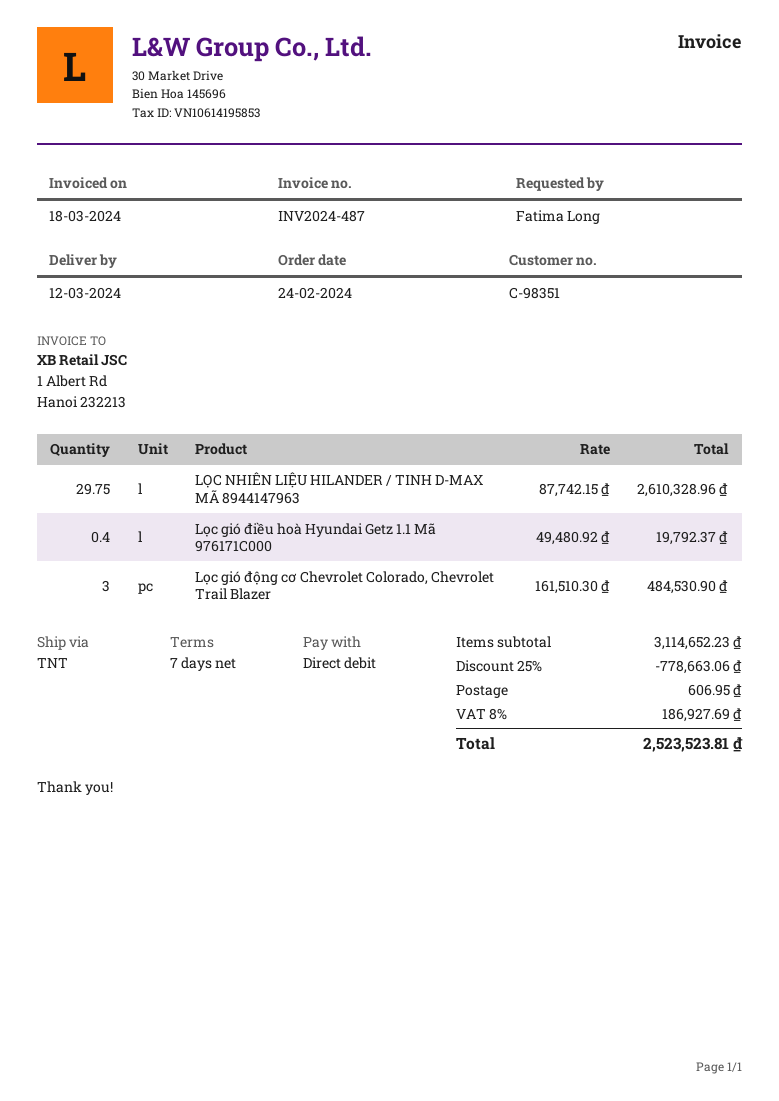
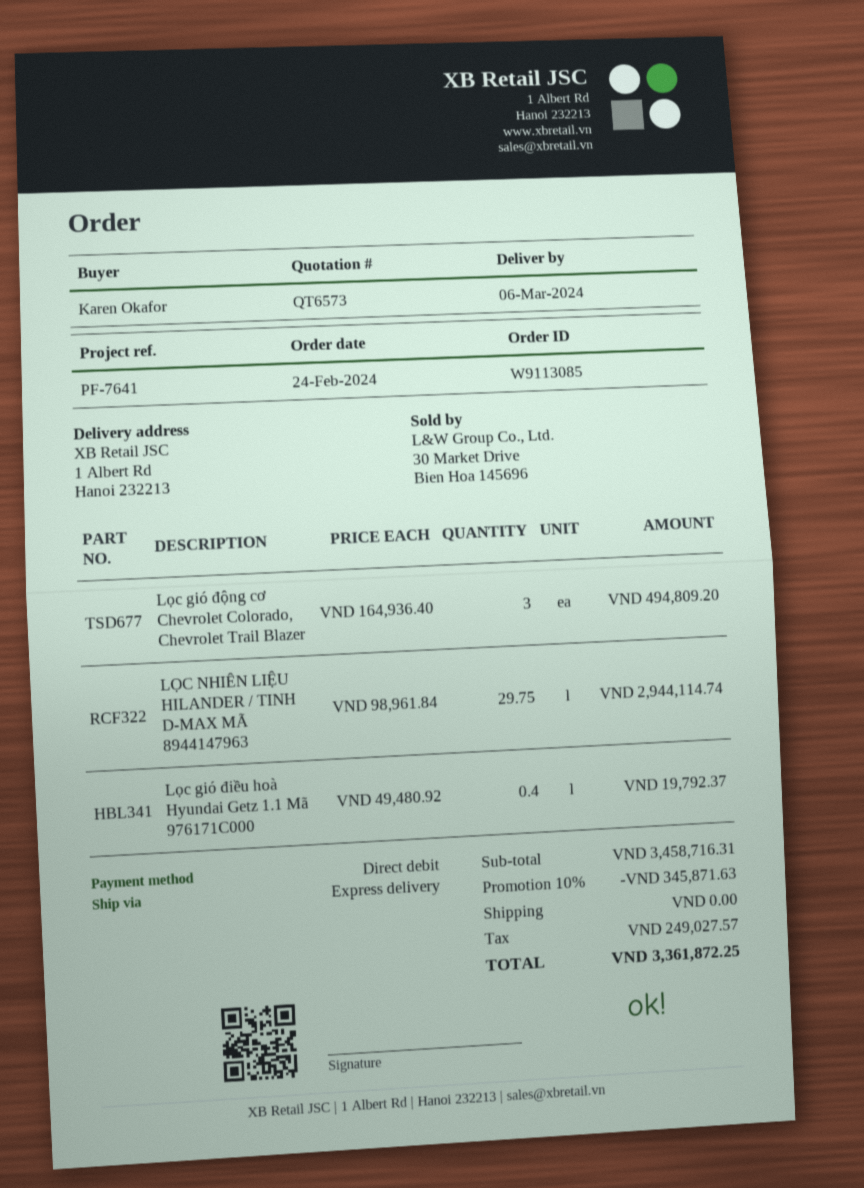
delivery date: 2024-03-12 -> 2024-03-06
ordered by: Fatima Long -> Karen Okafor
shipping method: TNT -> express
LỌC NHIÊN LIỆU HILANDER / TINH D-MAX MÃ 8944147963: 29.75 x 87742.15 = 2610328.96 -> 29.75 x 98961.84 = 2944114.74
Lọc gió động cơ Chevrolet Colorado, Chevrolet Trail Blazer: 3 x 161510.30 = 484530.90 -> 3 x 164936.40 = 494809.20
subtotal: 3114652.23 -> 3458716.31
discount: 25% = 778663.06 -> 10% = 345871.63
shipping: 606.95 -> 0.00
tax: 186927.69 -> 249027.57
total: 2523523.81 -> 3361872.25

